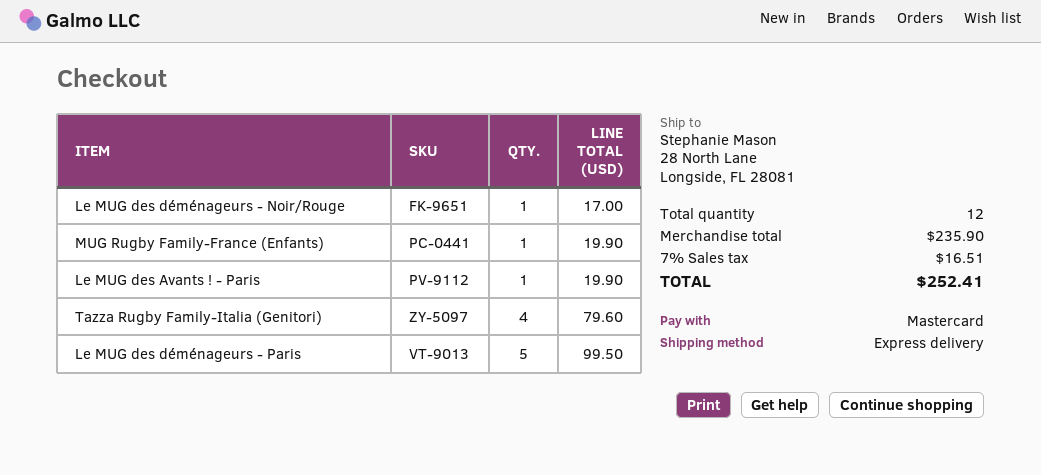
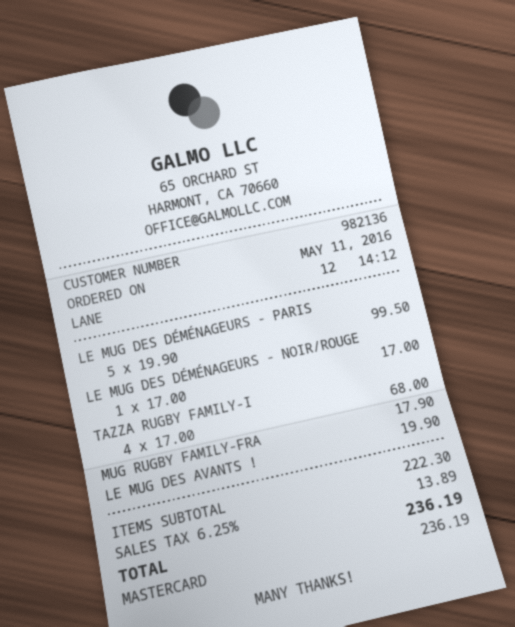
MUG Rugby Family-France (Enfants): 1 for 19.90 -> 1 for 17.90
Tazza Rugby Family-Italia (Genitori): 4 for 79.60 -> 4 for 68.00
subtotal: 235.90 -> 222.30
tax: 7% = 16.51 -> 6.25% = 13.89
total: 252.41 -> 236.19

